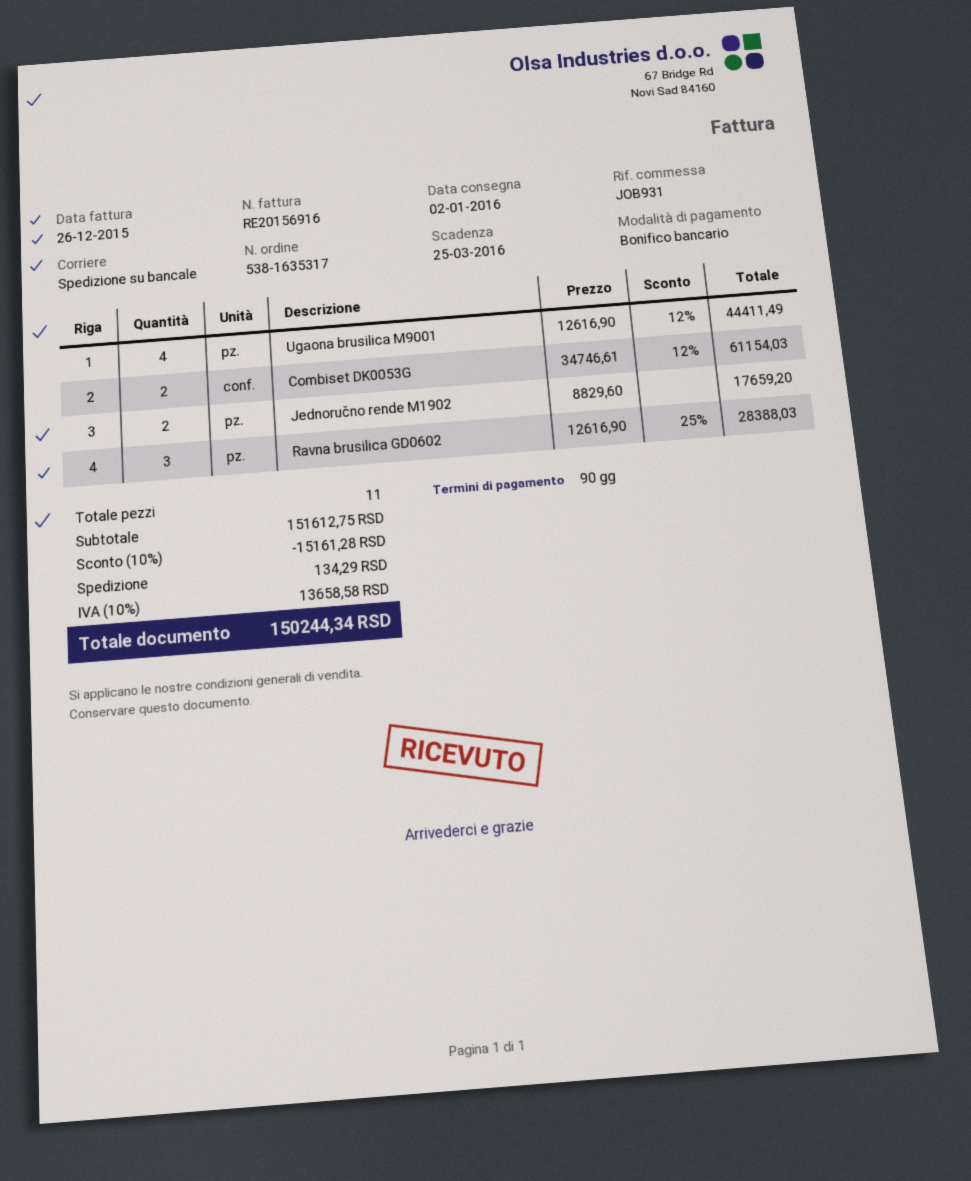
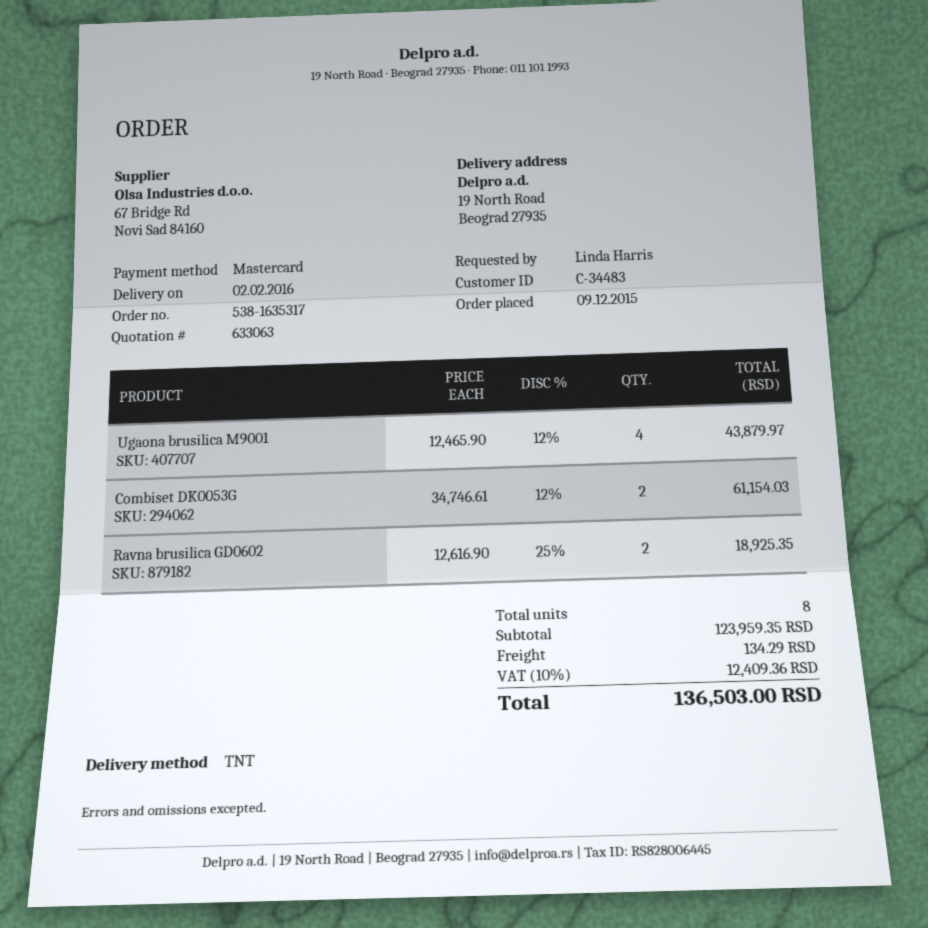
delivery date: 2016-01-02 -> 2016-02-02
payment method: bank transfer -> Mastercard
shipping method: pallet freight -> TNT
Ugaona brusilica M9001: 4 x 12616.90 - 12% = 44411.49 -> 4 x 12465.90 - 12% = 43879.97
Jednoručno rende M1902: 2 x 8829.60 = 17659.20 -> none
Ravna brusilica GD0602: 3 x 12616.90 - 25% = 28388.03 -> 2 x 12616.90 - 25% = 18925.35
total quantity: 11 -> 8
subtotal: 151612.75 -> 123959.35
discount: 10% = 15161.28 -> none
tax: 10% = 13658.58 -> 10% = 12409.36
total: 150244.34 -> 136503.00

